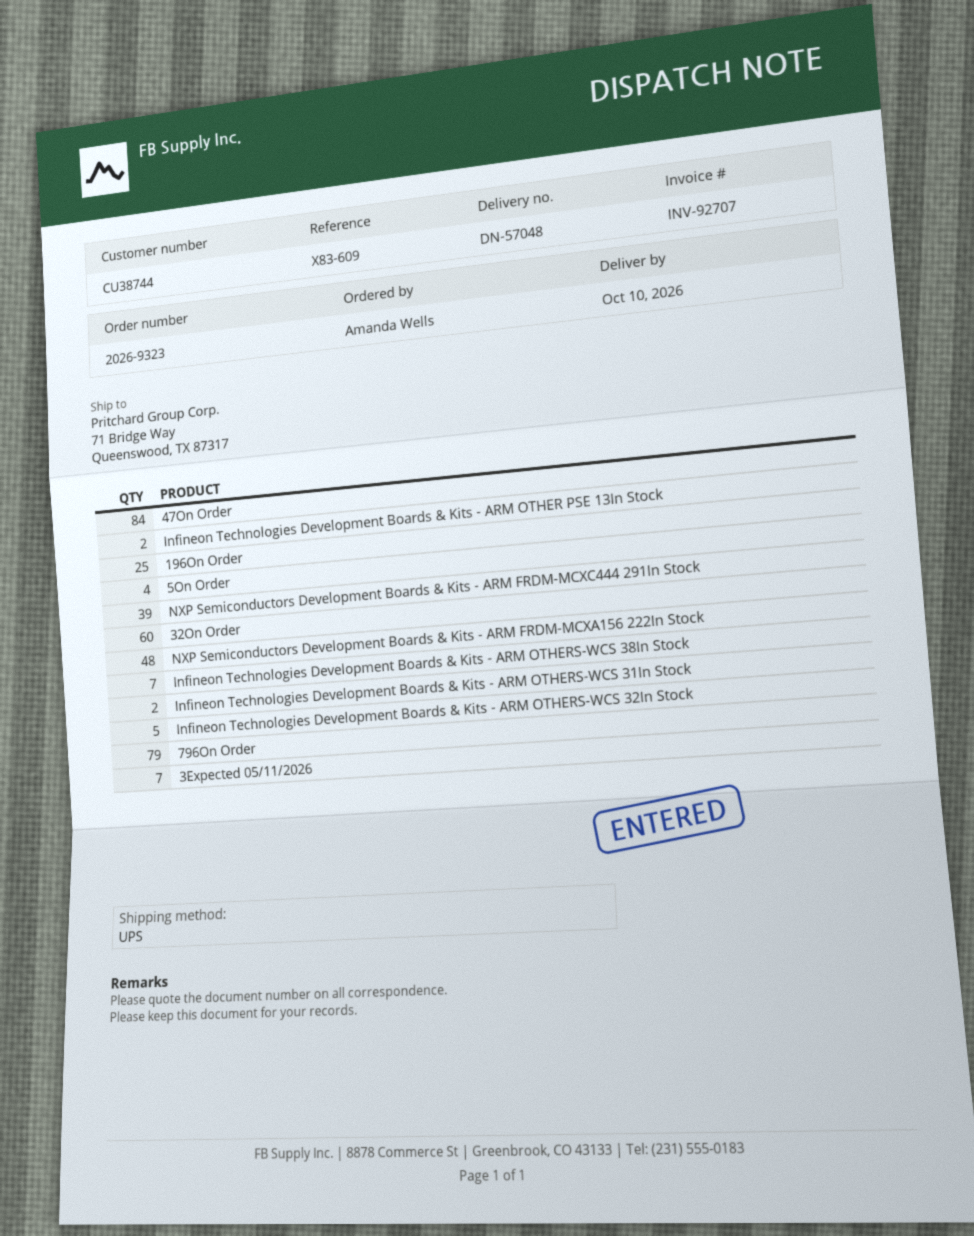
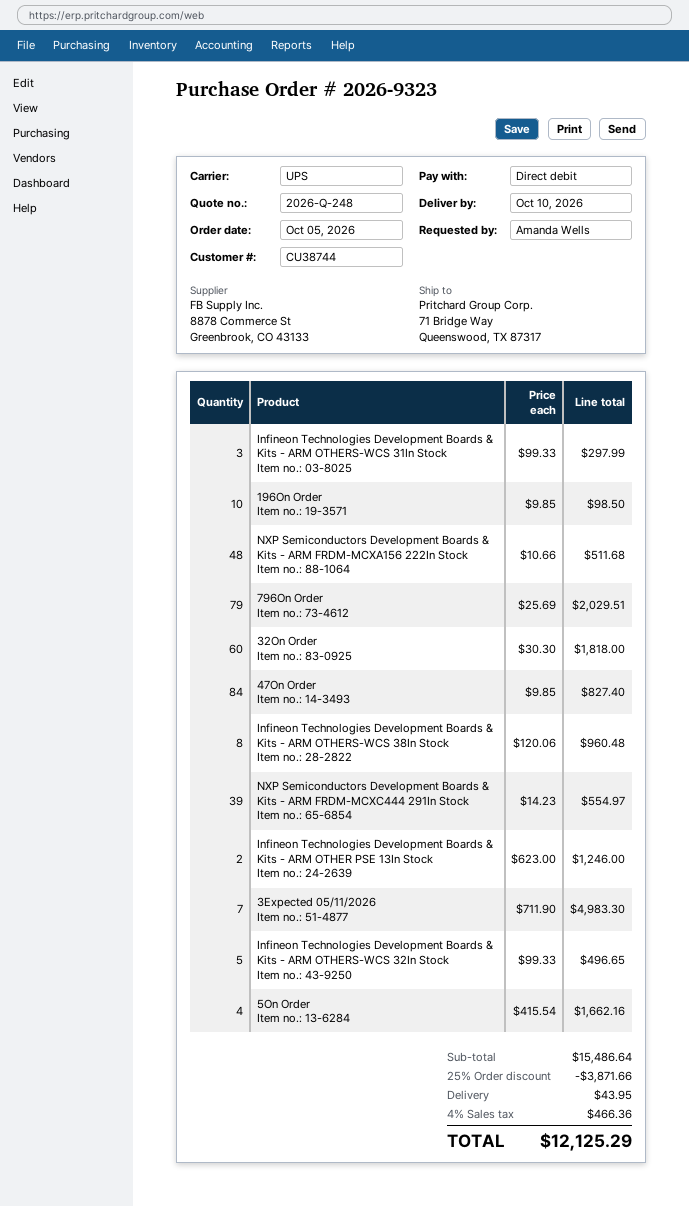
196On Order: 25 -> 10
Infineon Technologies Development Boards & Kits - ARM OTHERS-WCS 38In Stock: 7 -> 8
Infineon Technologies Development Boards & Kits - ARM OTHERS-WCS 31In Stock: 2 -> 3

